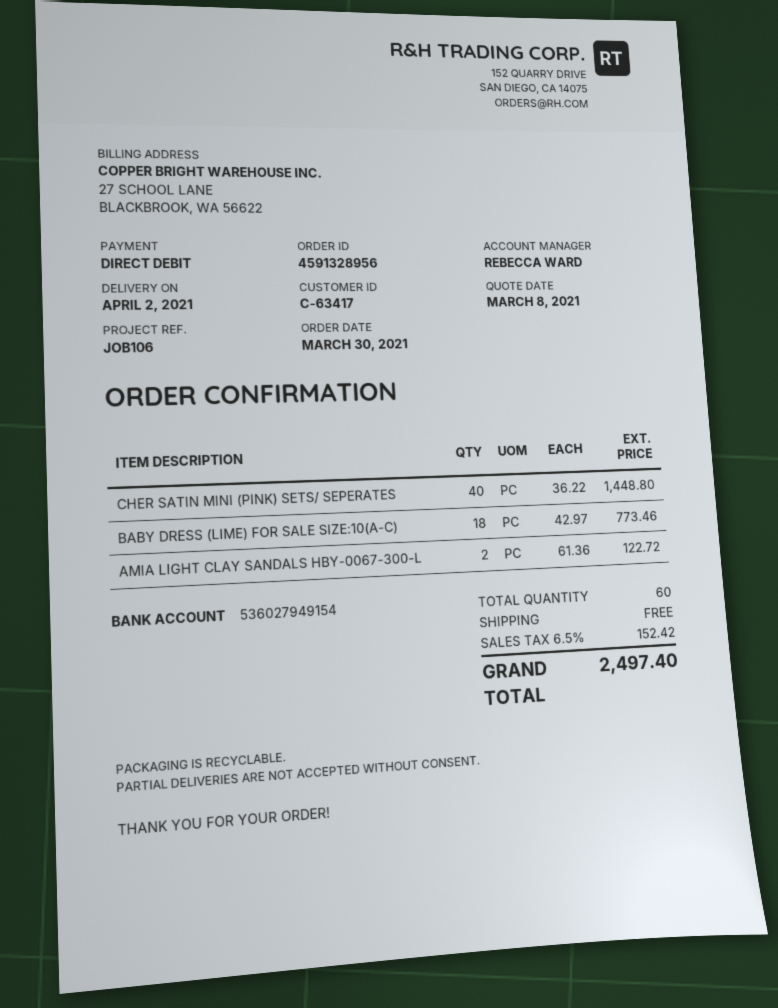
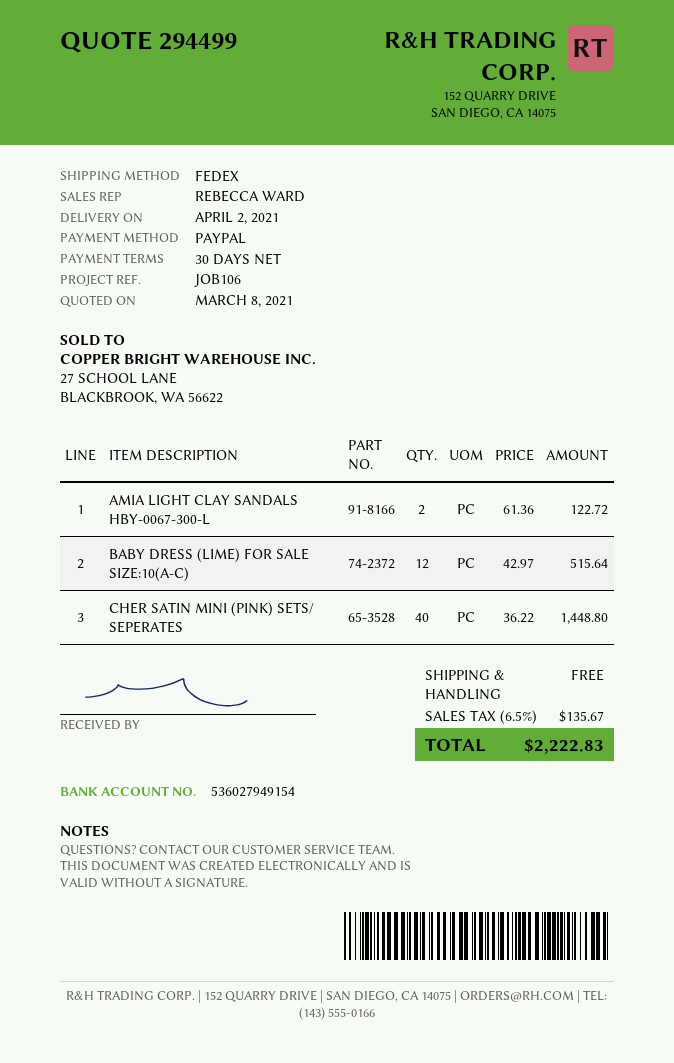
payment method: direct debit -> PayPal
BABY DRESS (LIME) FOR SALE SIZE:10(A-C): 18 x 42.97 = 773.46 -> 12 x 42.97 = 515.64
tax: 6.5% = 152.42 -> 6.5% = 135.67
total: 2497.40 -> 2222.83

